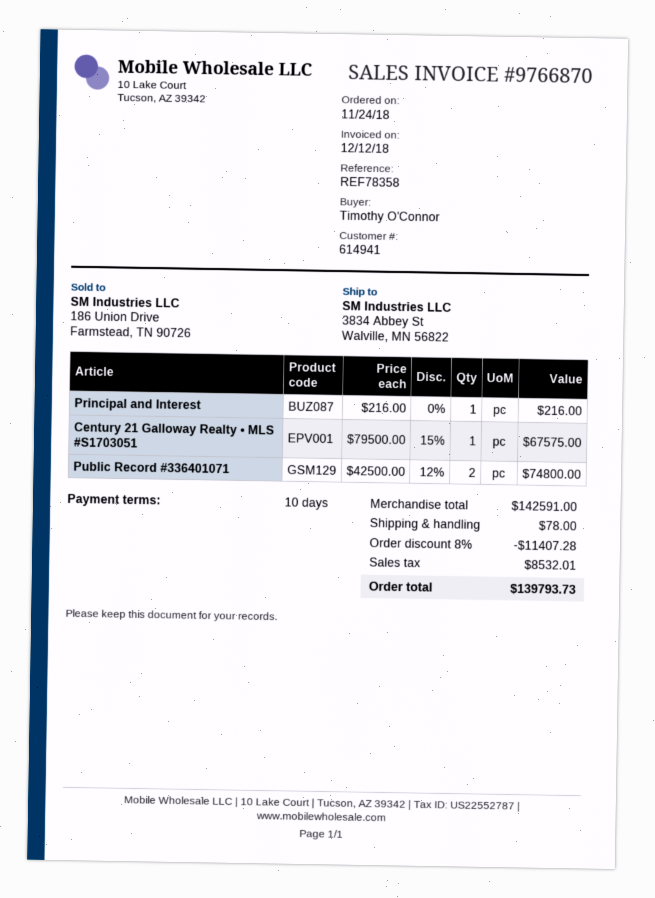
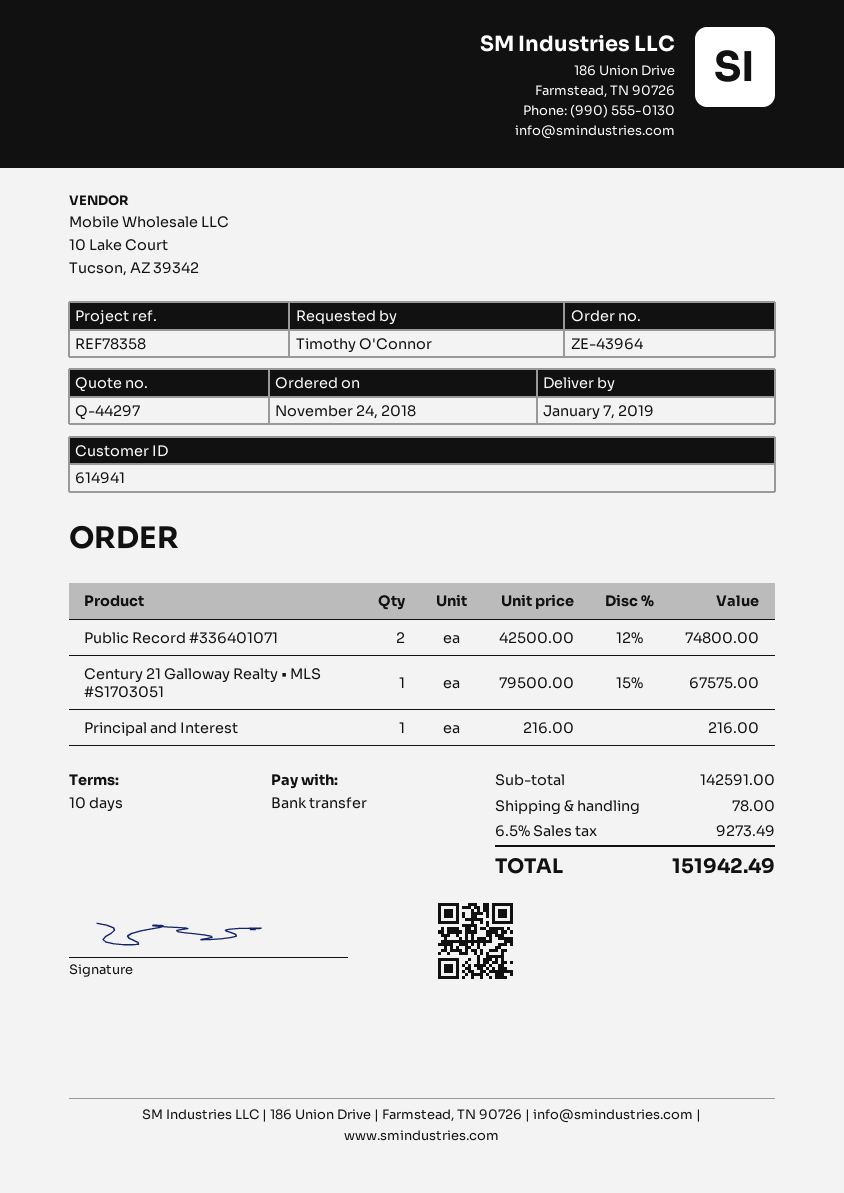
discount: 8% = 11407.28 -> none
tax: 8532.01 -> 9273.49
total: 139793.73 -> 151942.49

